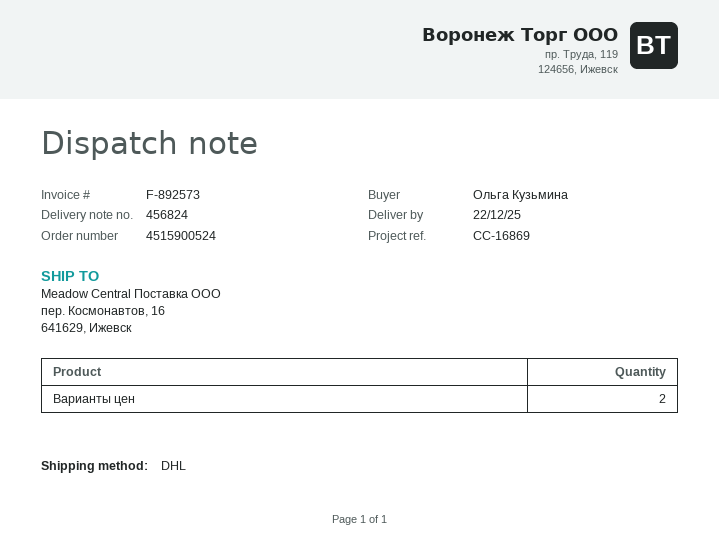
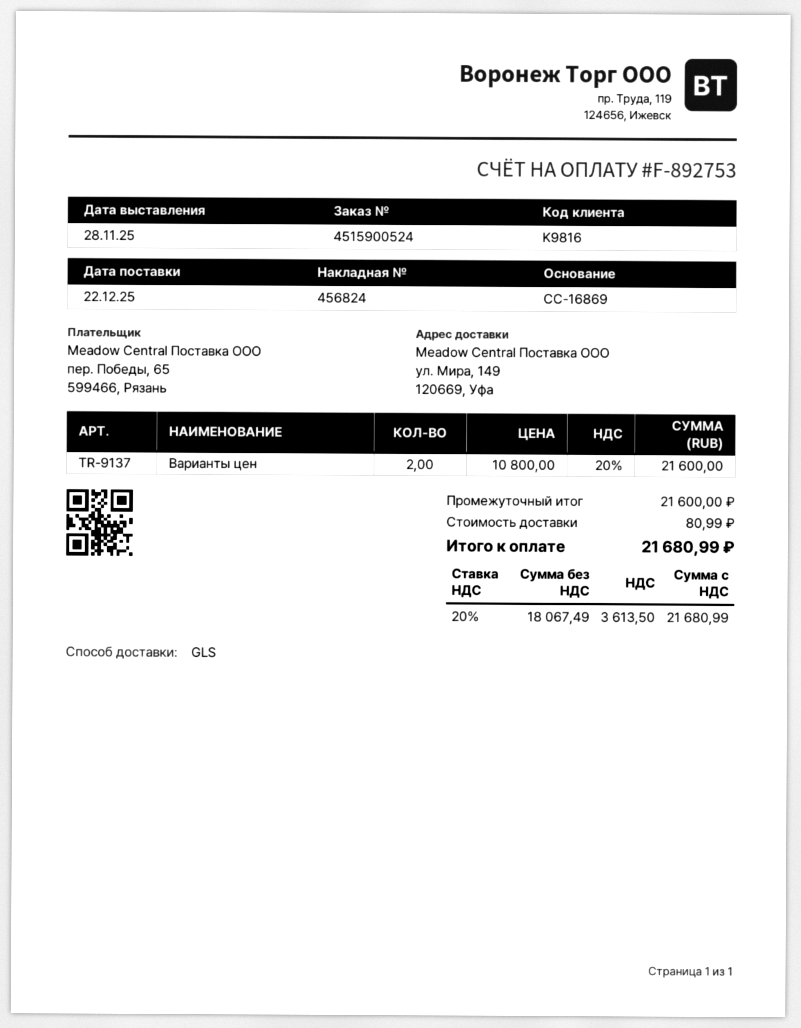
invoice number: F-892573 -> F-892753
shipping method: DHL -> GLS
ship to: пер. Космонавтов, 16, 641629, Ижевск -> ул. Мира, 149, 120669, Уфа

